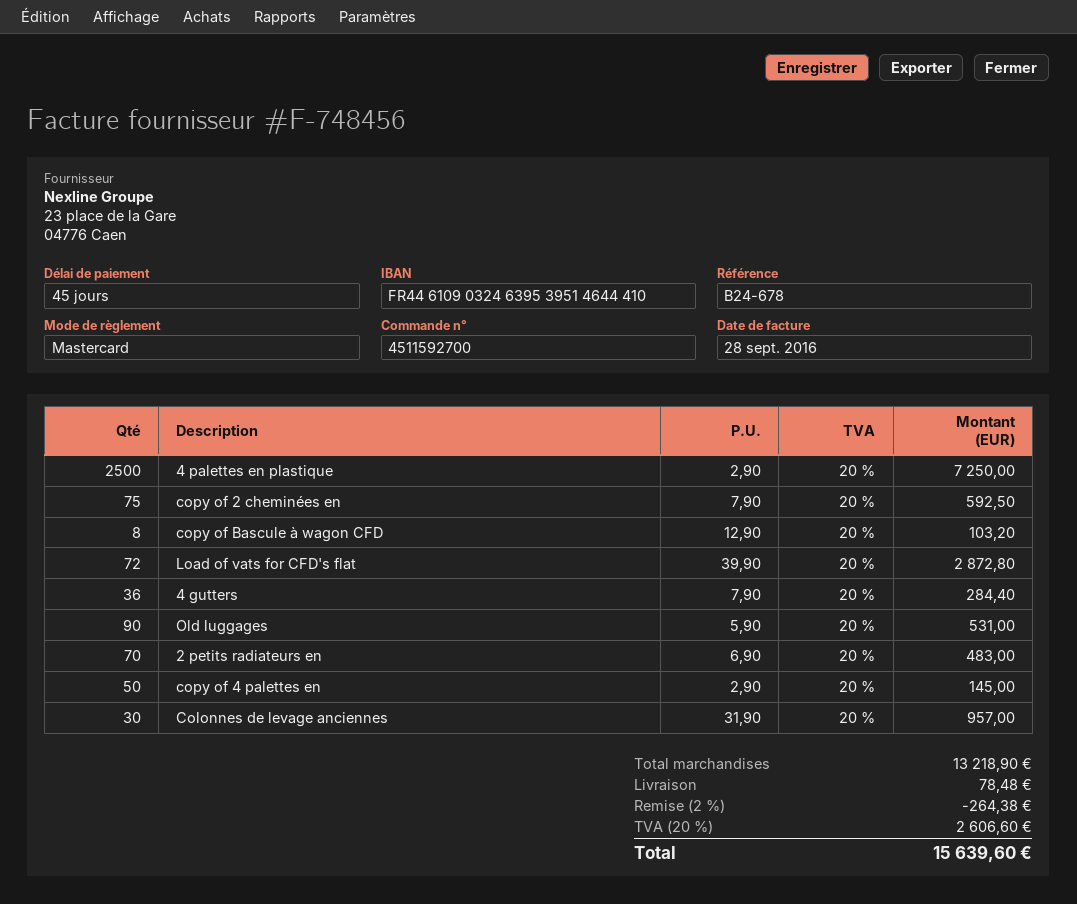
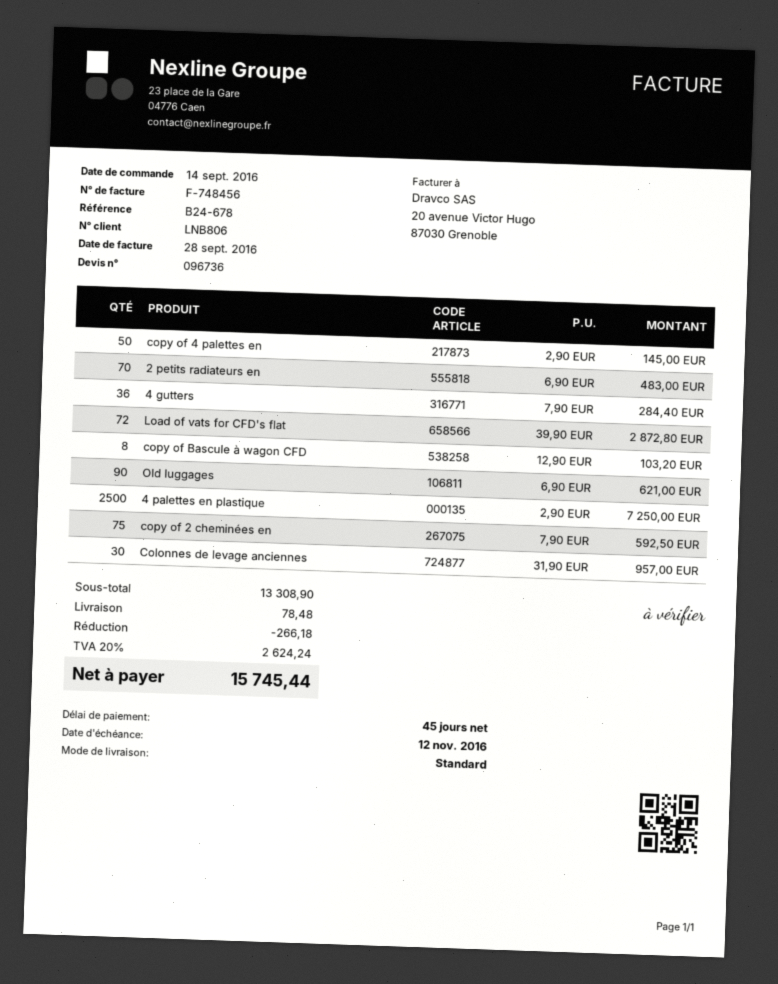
Old luggages: 90 x 5.90 = 531.00 -> 90 x 6.90 = 621.00
subtotal: 13218.90 -> 13308.90
discount: 264.38 -> 266.18
tax: 20% = 2606.60 -> 20% = 2624.24
total: 15639.60 -> 15745.44

